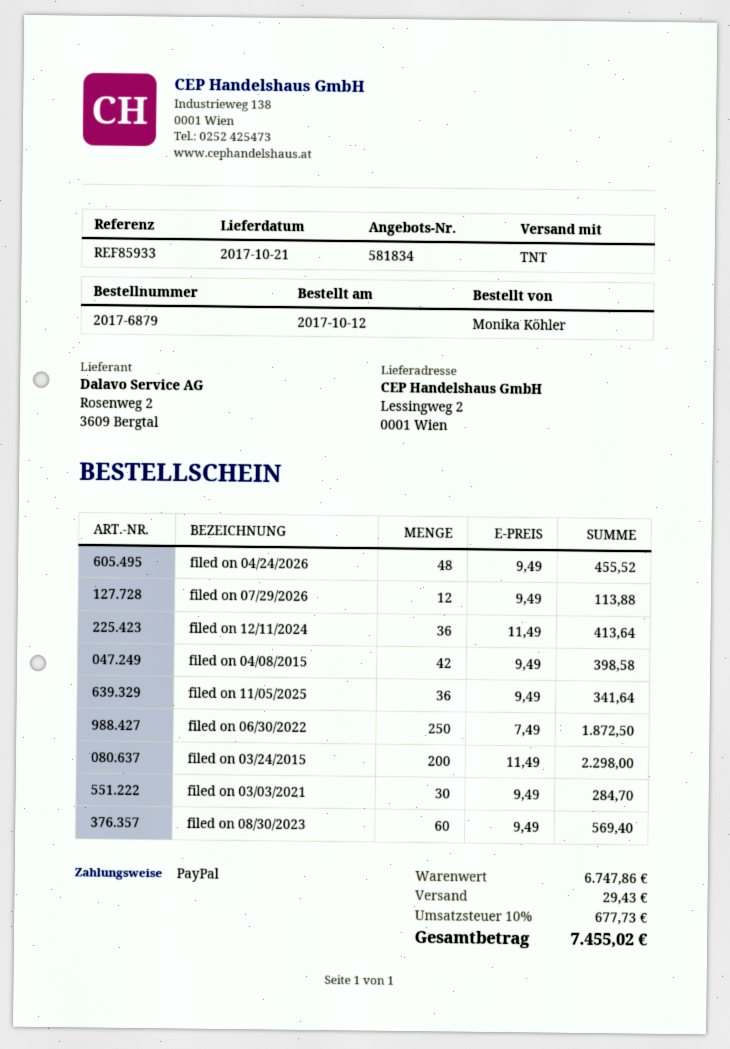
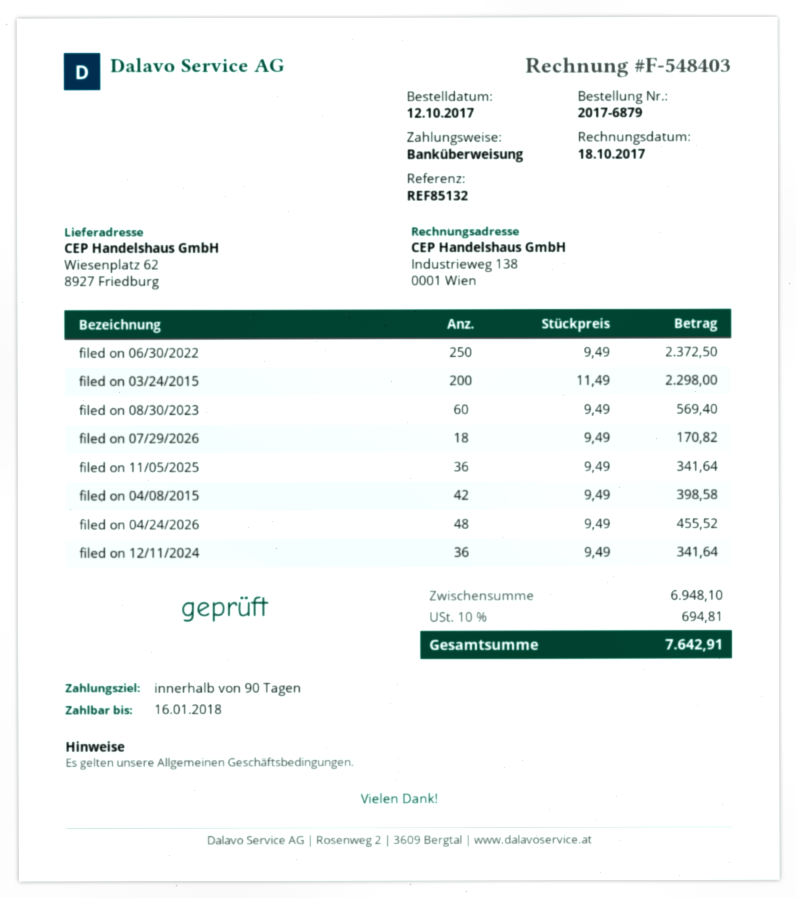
reference: REF85933 -> REF85132
payment method: PayPal -> bank transfer
ship to: Lessingweg 2, 0001 Wien -> Wiesenplatz 62, 8927 Friedburg
filed on 07/29/2026: 12 x 9.49 = 113.88 -> 18 x 9.49 = 170.82
filed on 12/11/2024: 36 x 11.49 = 413.64 -> 36 x 9.49 = 341.64
filed on 06/30/2022: 250 x 7.49 = 1872.50 -> 250 x 9.49 = 2372.50
filed on 03/03/2021: 30 x 9.49 = 284.70 -> none
subtotal: 6747.86 -> 6948.10
shipping: 29.43 -> none
tax: 10% = 677.73 -> 10% = 694.81
total: 7455.02 -> 7642.91

